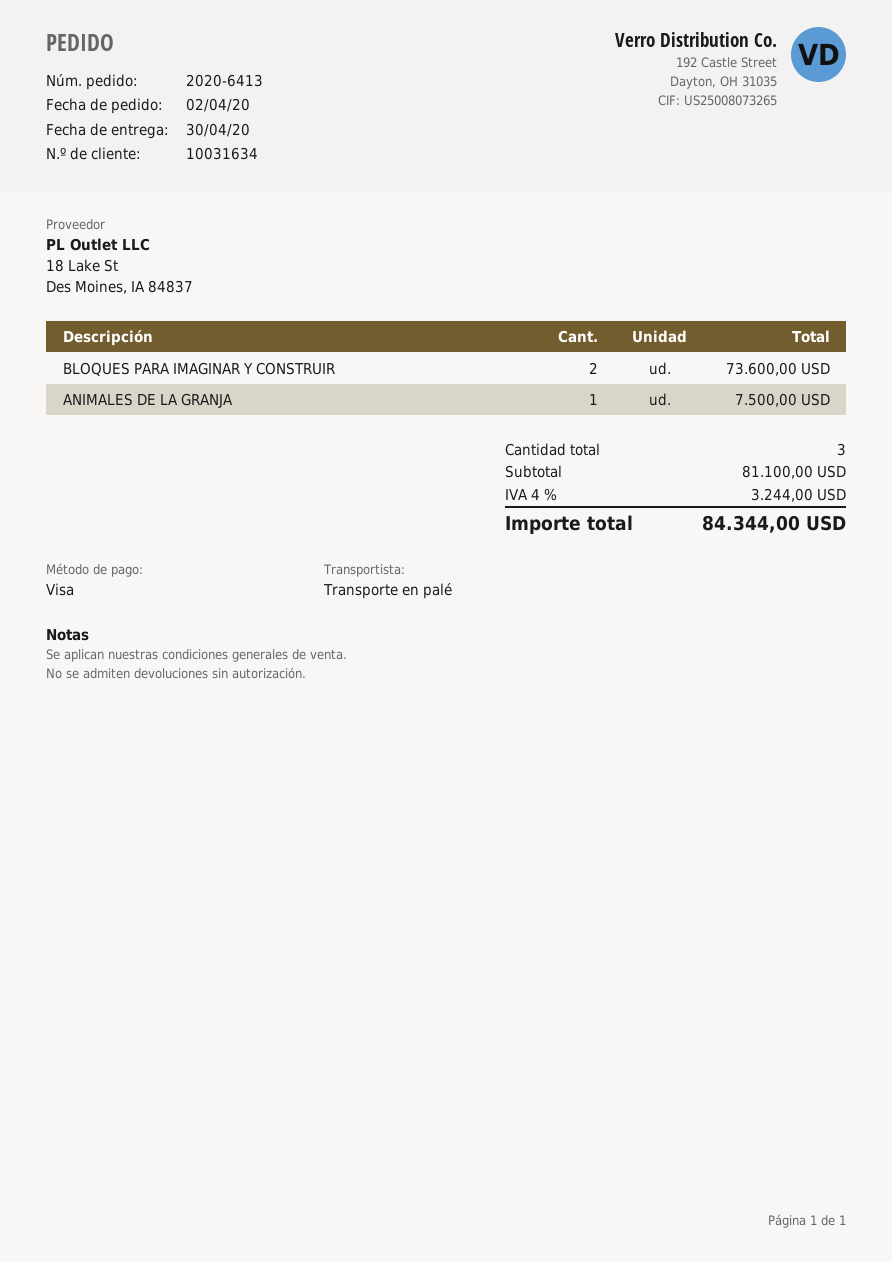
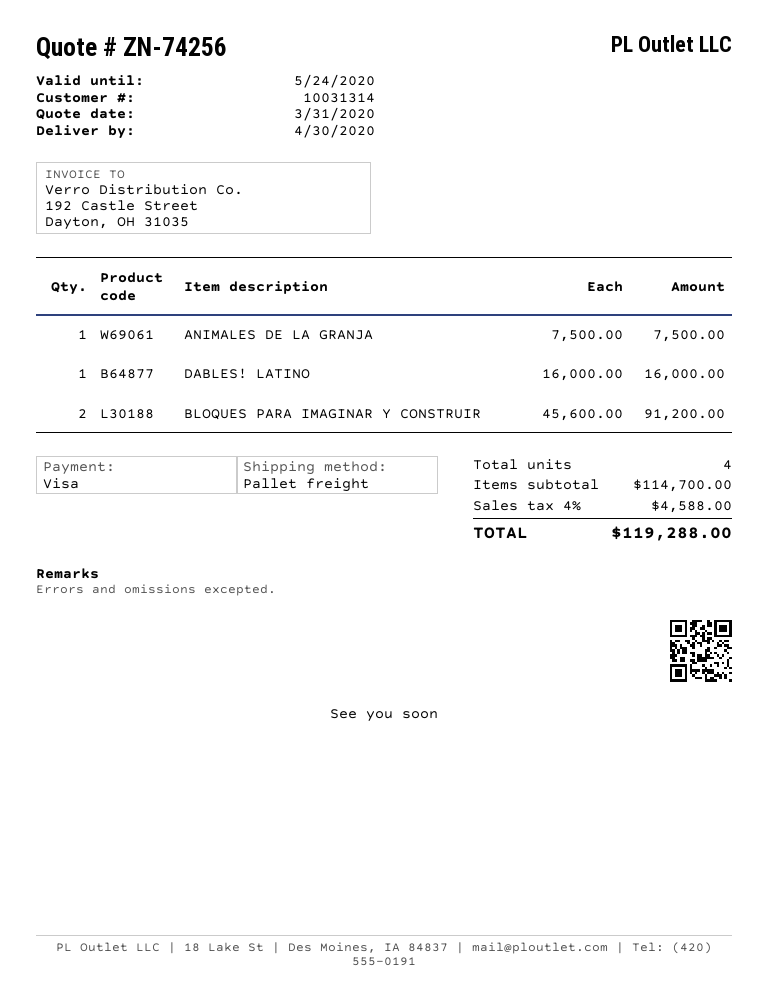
customer number: 10031634 -> 10031314
BLOQUES PARA IMAGINAR Y CONSTRUIR: 2 for 73600.00 -> 2 for 91200.00
DABLES! LATINO: none -> 1 for 16000.00
total quantity: 3 -> 4
subtotal: 81100.00 -> 114700.00
tax: 4% = 3244.00 -> 4% = 4588.00
total: 84344.00 -> 119288.00

